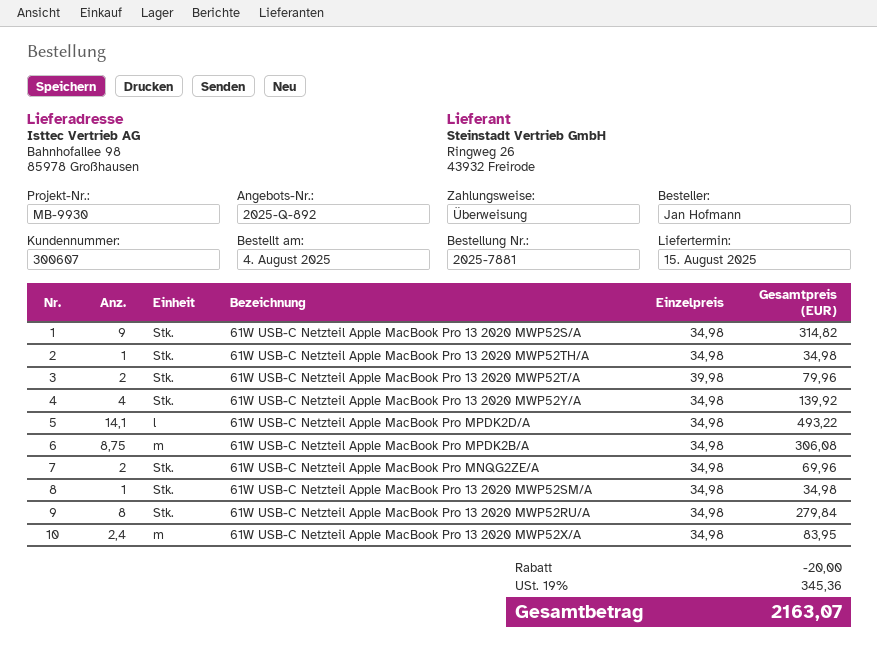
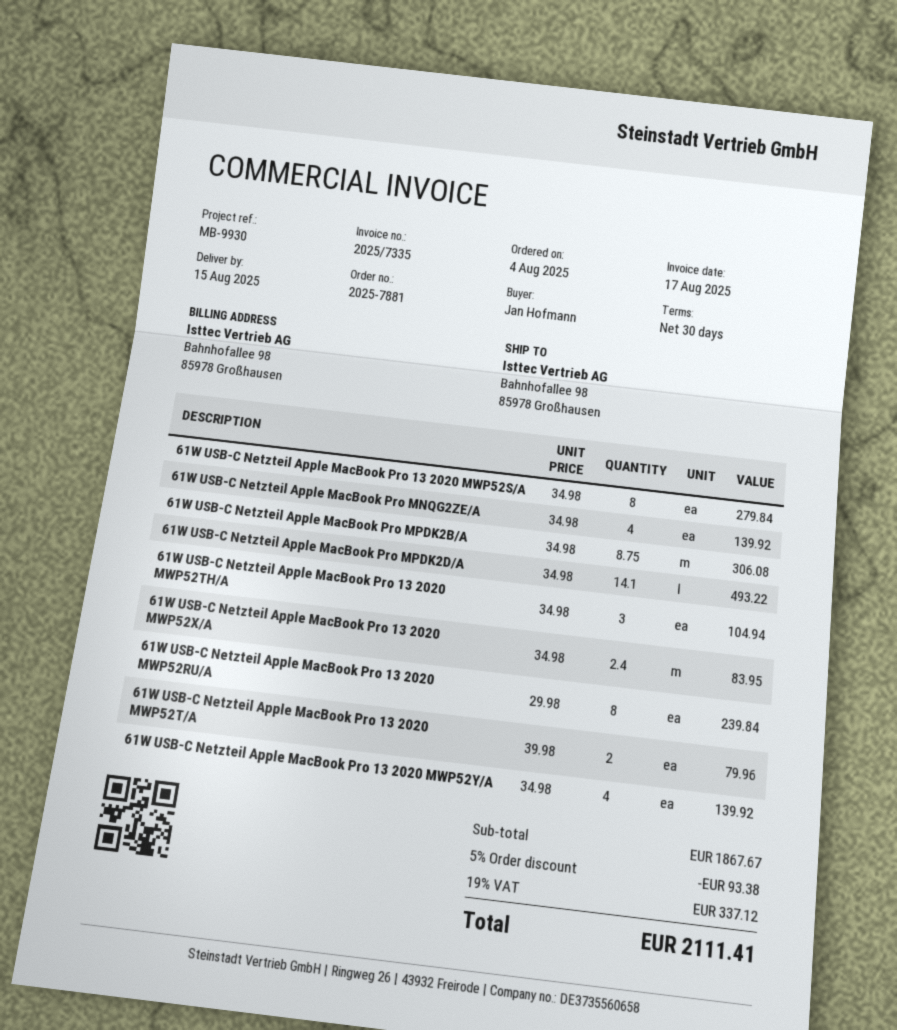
61W USB-C Netzteil Apple MacBook Pro 13 2020 MWP52S/A: 9 x 34.98 = 314.82 -> 8 x 34.98 = 279.84
61W USB-C Netzteil Apple MacBook Pro 13 2020 MWP52TH/A: 1 x 34.98 = 34.98 -> 3 x 34.98 = 104.94
61W USB-C Netzteil Apple MacBook Pro MNQG2ZE/A: 2 x 34.98 = 69.96 -> 4 x 34.98 = 139.92
61W USB-C Netzteil Apple MacBook Pro 13 2020 MWP52SM/A: 1 x 34.98 = 34.98 -> none
61W USB-C Netzteil Apple MacBook Pro 13 2020 MWP52RU/A: 8 x 34.98 = 279.84 -> 8 x 29.98 = 239.84
discount: 20.00 -> 93.38
tax: 19% = 345.36 -> 19% = 337.12
total: 2163.07 -> 2111.41

